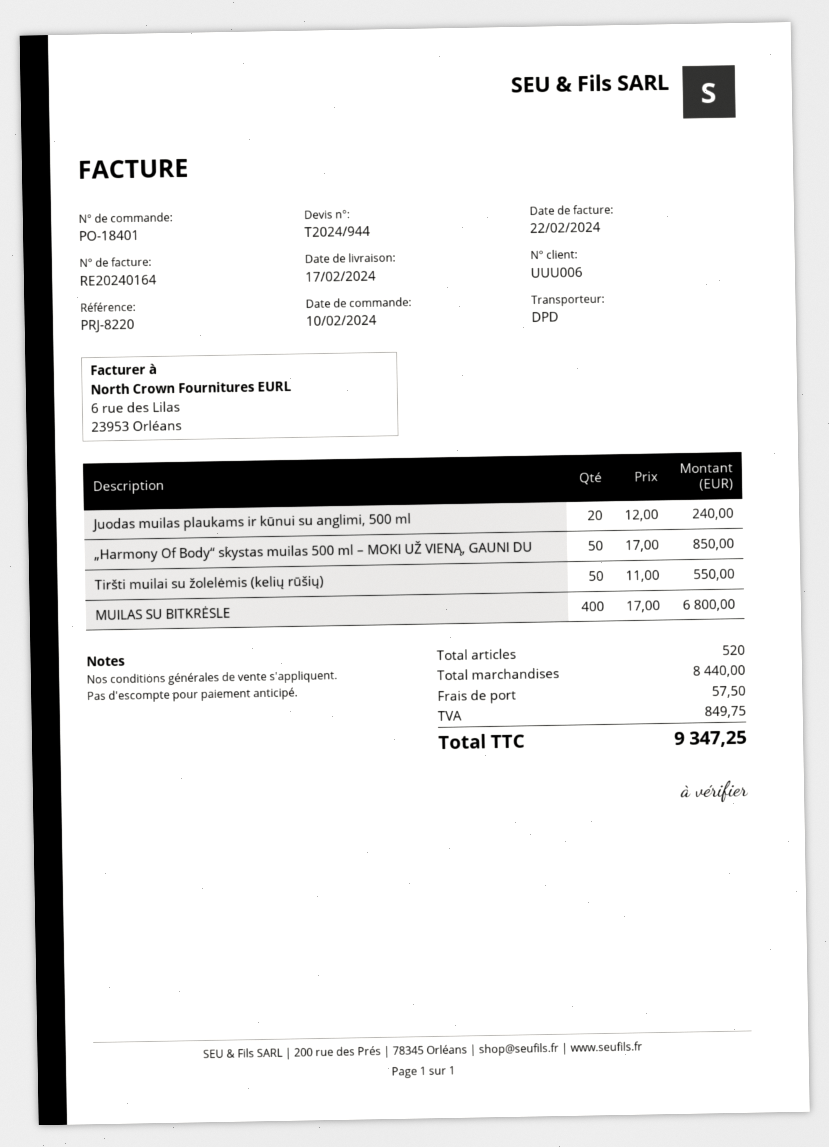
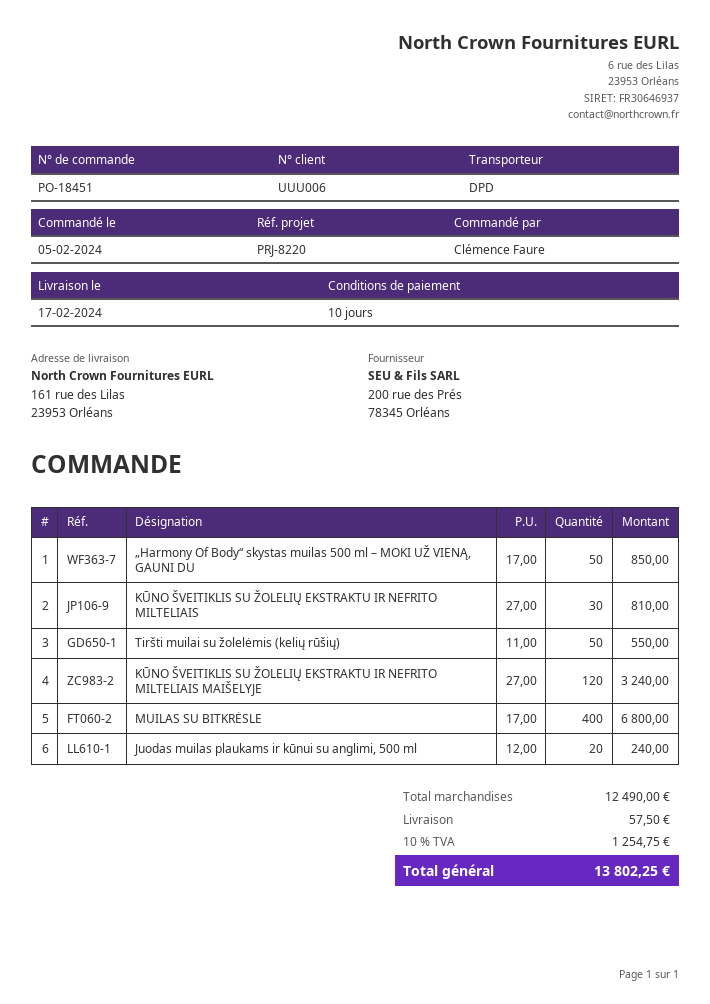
order number: PO-18401 -> PO-18451
order date: 2024-02-10 -> 2024-02-05
KŪNO ŠVEITIKLIS SU ŽOLELIŲ EKSTRAKTU IR NEFRITO MILTELIAIS: none -> 30 x 27.00 = 810.00
KŪNO ŠVEITIKLIS SU ŽOLELIŲ EKSTRAKTU IR NEFRITO MILTELIAIS MAIŠELYJE: none -> 120 x 27.00 = 3240.00
subtotal: 8440.00 -> 12490.00
tax: 849.75 -> 1254.75
total: 9347.25 -> 13802.25

